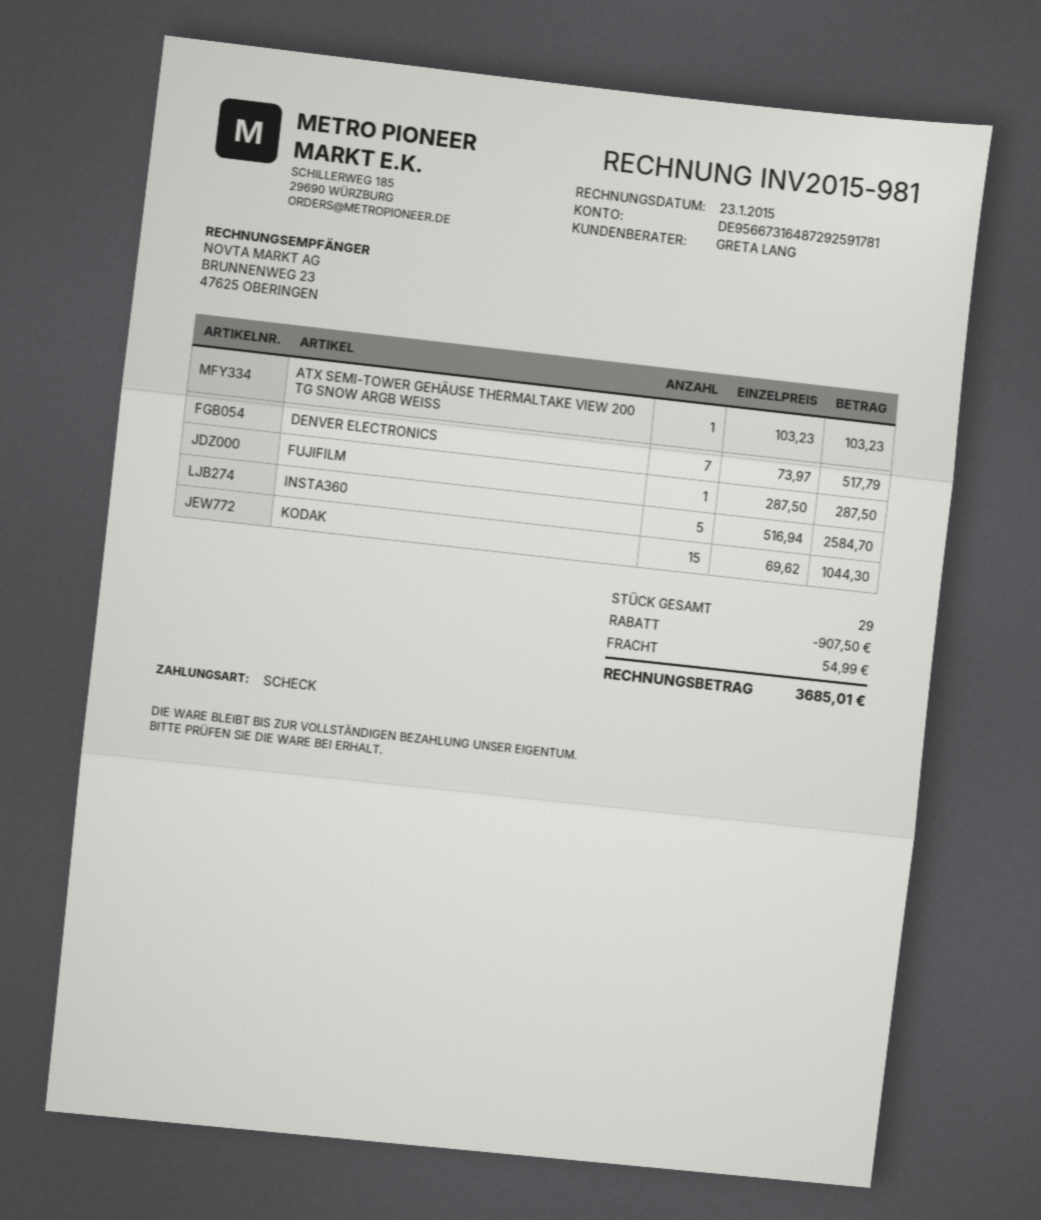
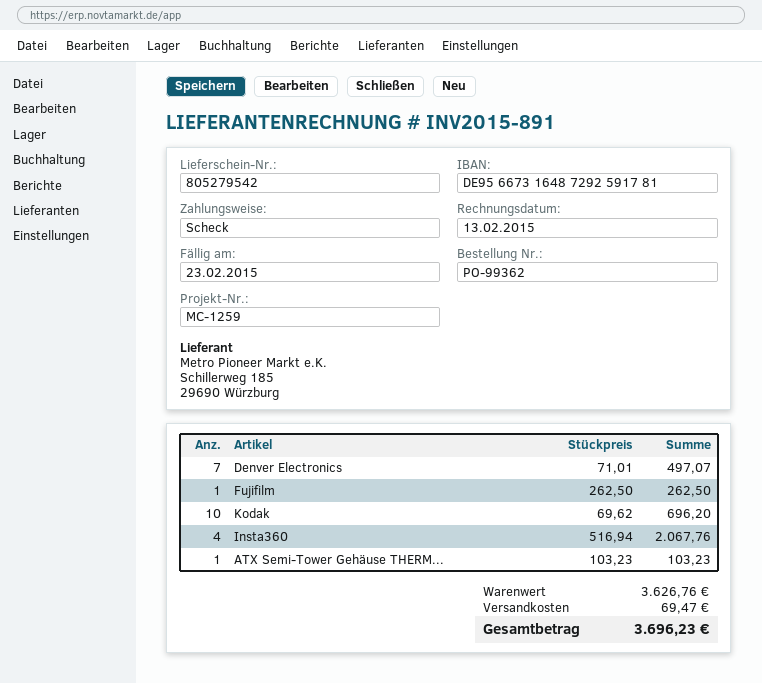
invoice number: INV2015-981 -> INV2015-891
invoice date: 2015-01-23 -> 2015-02-13
DENVER ELECTRONICS: 7 x 73.97 = 517.79 -> 7 x 71.01 = 497.07
FUJIFILM: 1 x 287.50 = 287.50 -> 1 x 262.50 = 262.50
INSTA360: 5 x 516.94 = 2584.70 -> 4 x 516.94 = 2067.76
KODAK: 15 x 69.62 = 1044.30 -> 10 x 69.62 = 696.20
discount: 907.50 -> none
shipping: 54.99 -> 69.47
total: 3685.01 -> 3696.23

